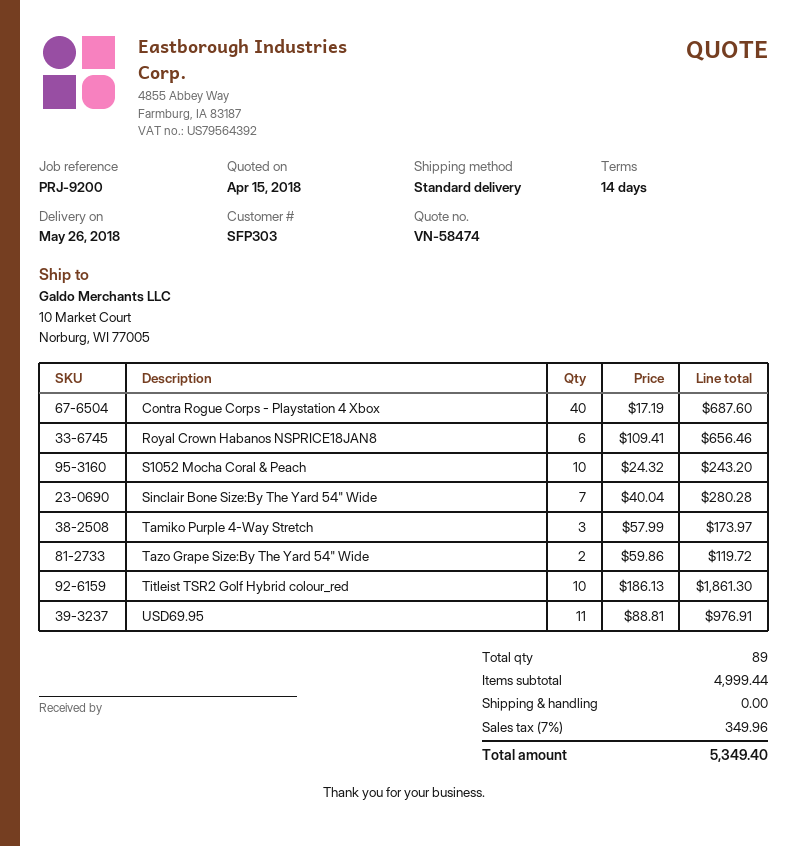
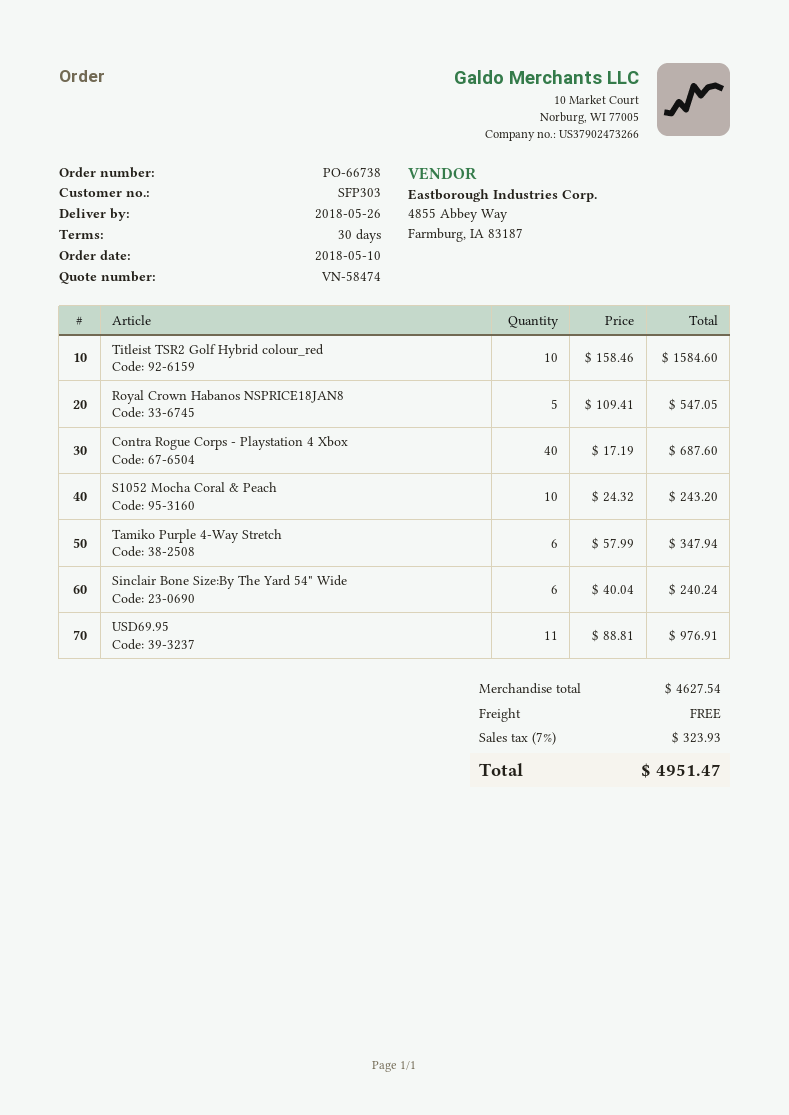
payment terms: 14 days -> 30 days
Royal Crown Habanos NSPRICE18JAN8: 6 x 109.41 = 656.46 -> 5 x 109.41 = 547.05
Sinclair Bone Size:By The Yard 54" Wide: 7 x 40.04 = 280.28 -> 6 x 40.04 = 240.24
Tamiko Purple 4-Way Stretch: 3 x 57.99 = 173.97 -> 6 x 57.99 = 347.94
Tazo Grape Size:By The Yard 54" Wide: 2 x 59.86 = 119.72 -> none
Titleist TSR2 Golf Hybrid colour_red: 10 x 186.13 = 1861.30 -> 10 x 158.46 = 1584.60
subtotal: 4999.44 -> 4627.54
tax: 7% = 349.96 -> 7% = 323.93
total: 5349.40 -> 4951.47

